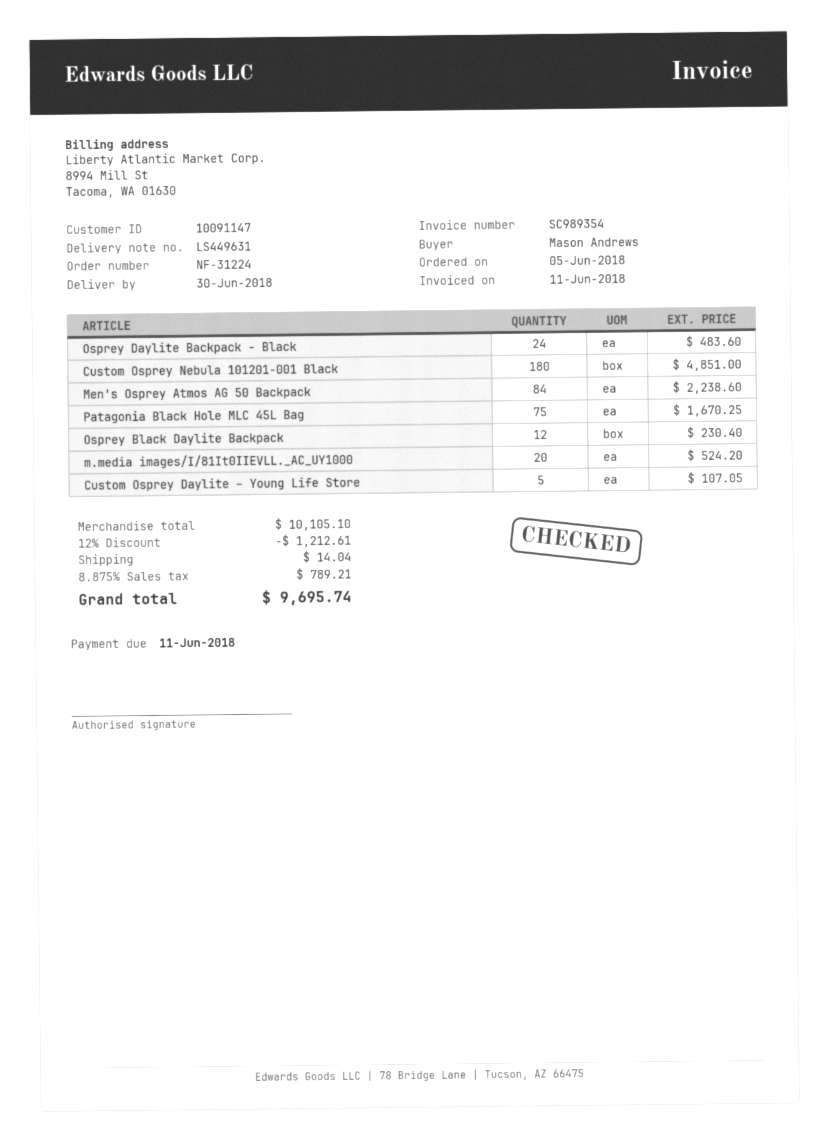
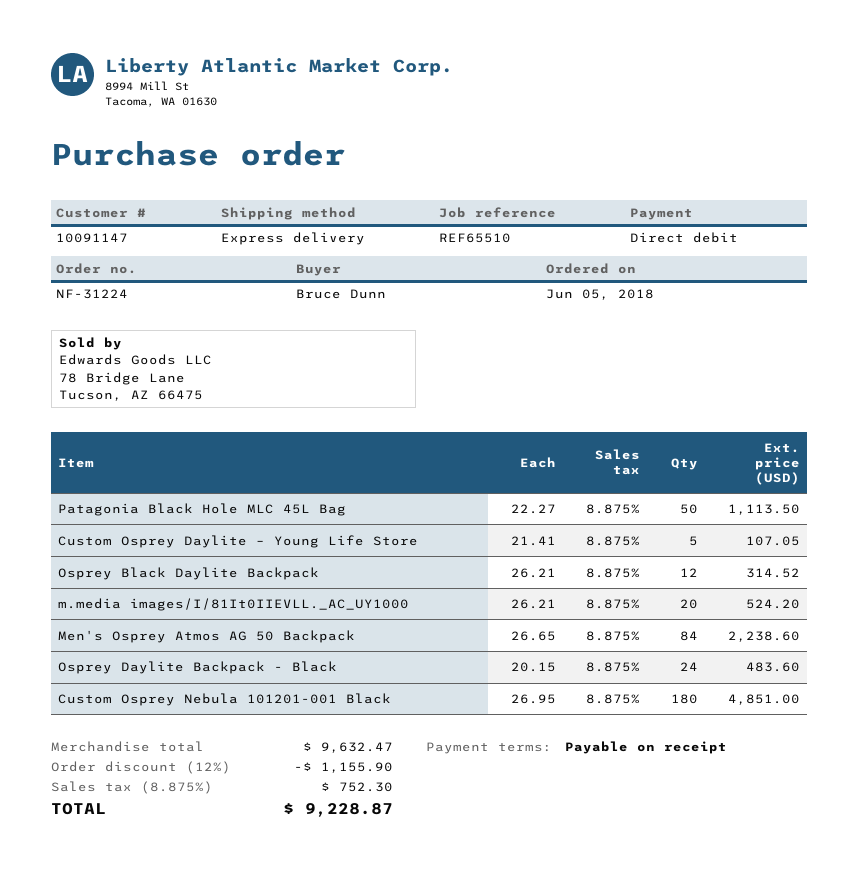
ordered by: Mason Andrews -> Bruce Dunn
Patagonia Black Hole MLC 45L Bag: 75 for 1670.25 -> 50 for 1113.50
Osprey Black Daylite Backpack: 12 for 230.40 -> 12 for 314.52
subtotal: 10105.10 -> 9632.47
discount: 12% = 1212.61 -> 12% = 1155.90
shipping: 14.04 -> none
tax: 8.875% = 789.21 -> 8.875% = 752.30
total: 9695.74 -> 9228.87

